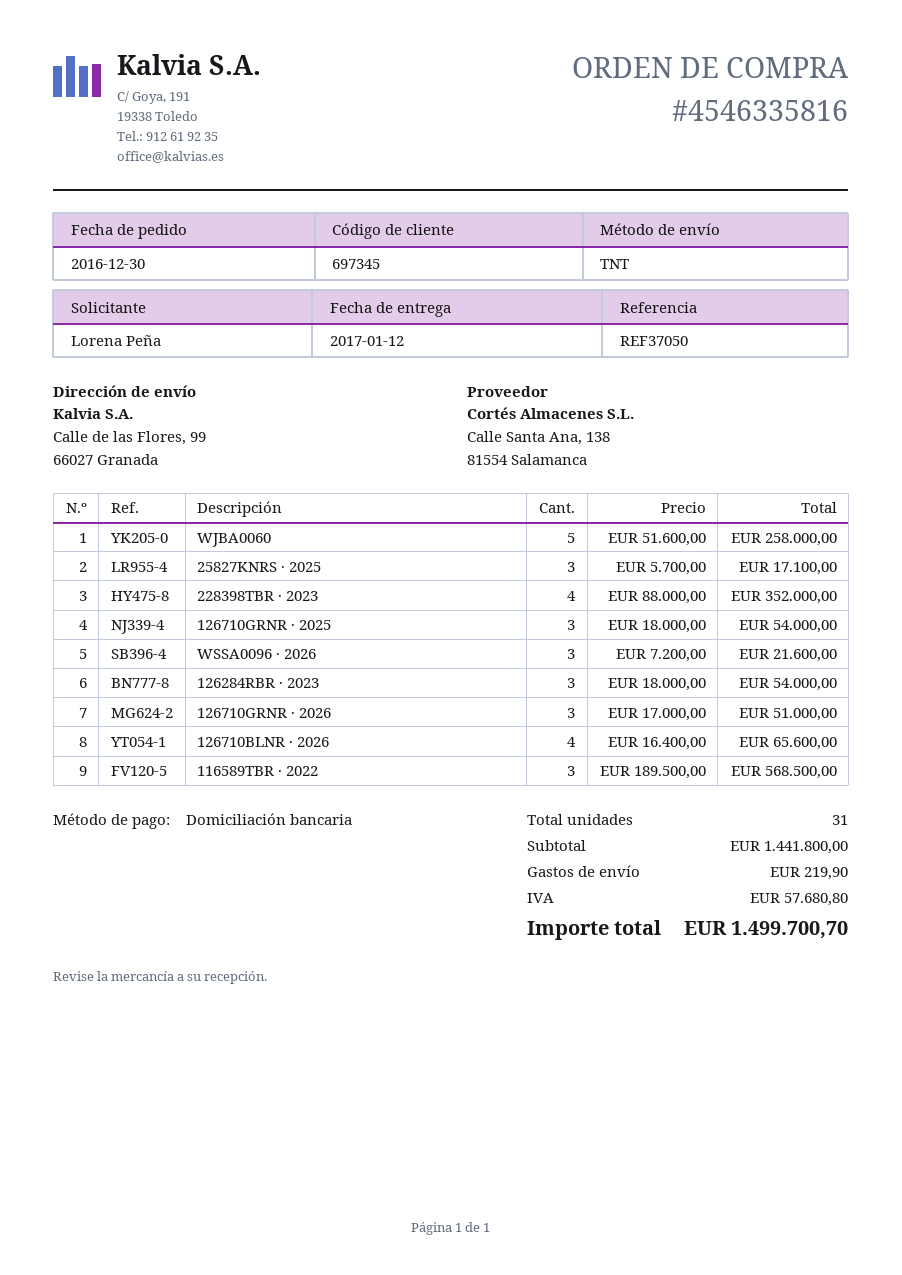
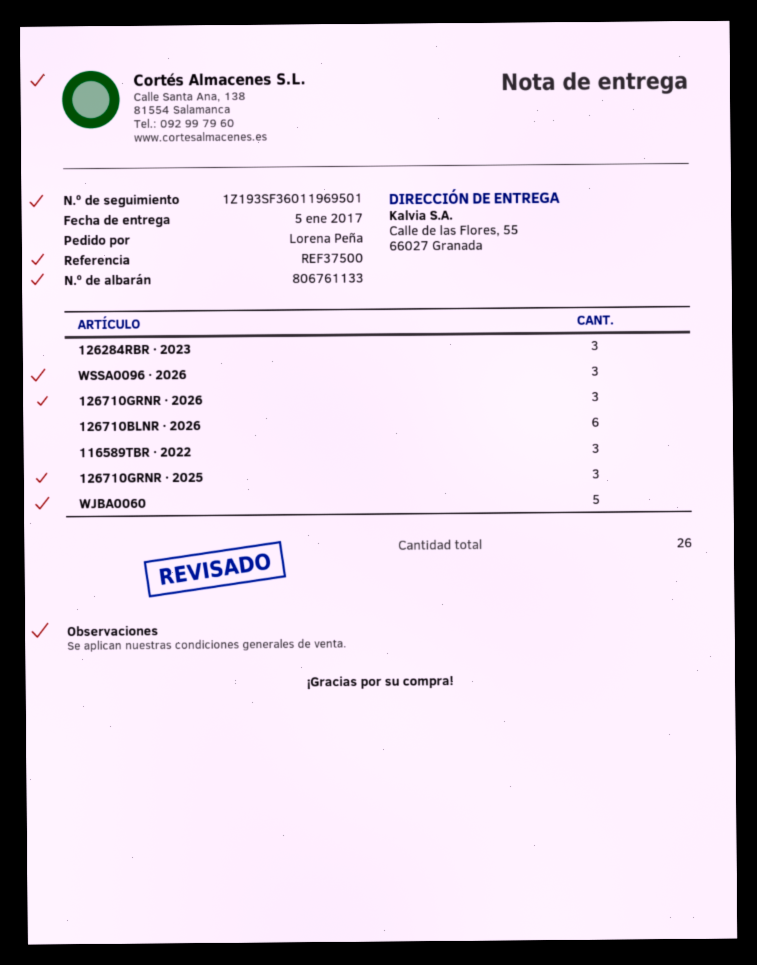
delivery date: 2017-01-12 -> 2017-01-05
reference: REF37050 -> REF37500
ship to: Calle de las Flores, 99, 66027 Granada -> Calle de las Flores, 55, 66027 Granada
25827KNRS · 2025: 3 -> none
228398TBR · 2023: 4 -> none
126710BLNR · 2026: 4 -> 6
total quantity: 31 -> 26

